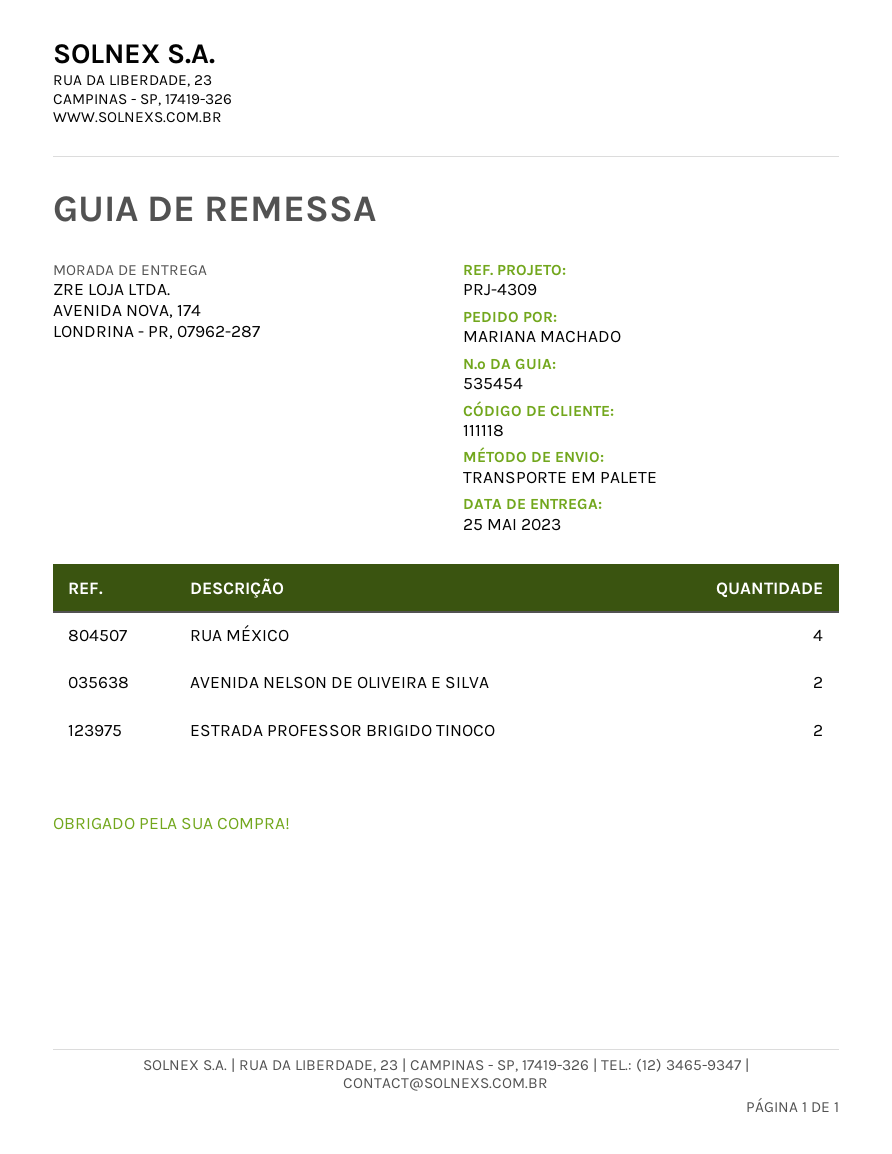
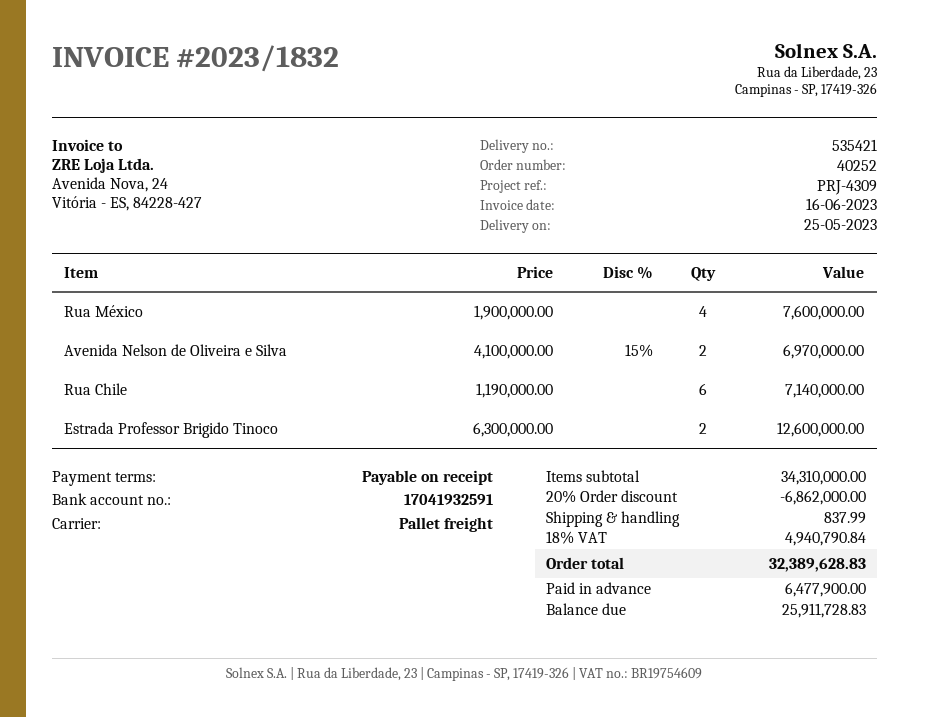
delivery note number: 535454 -> 535421
Rua Chile: none -> 6

